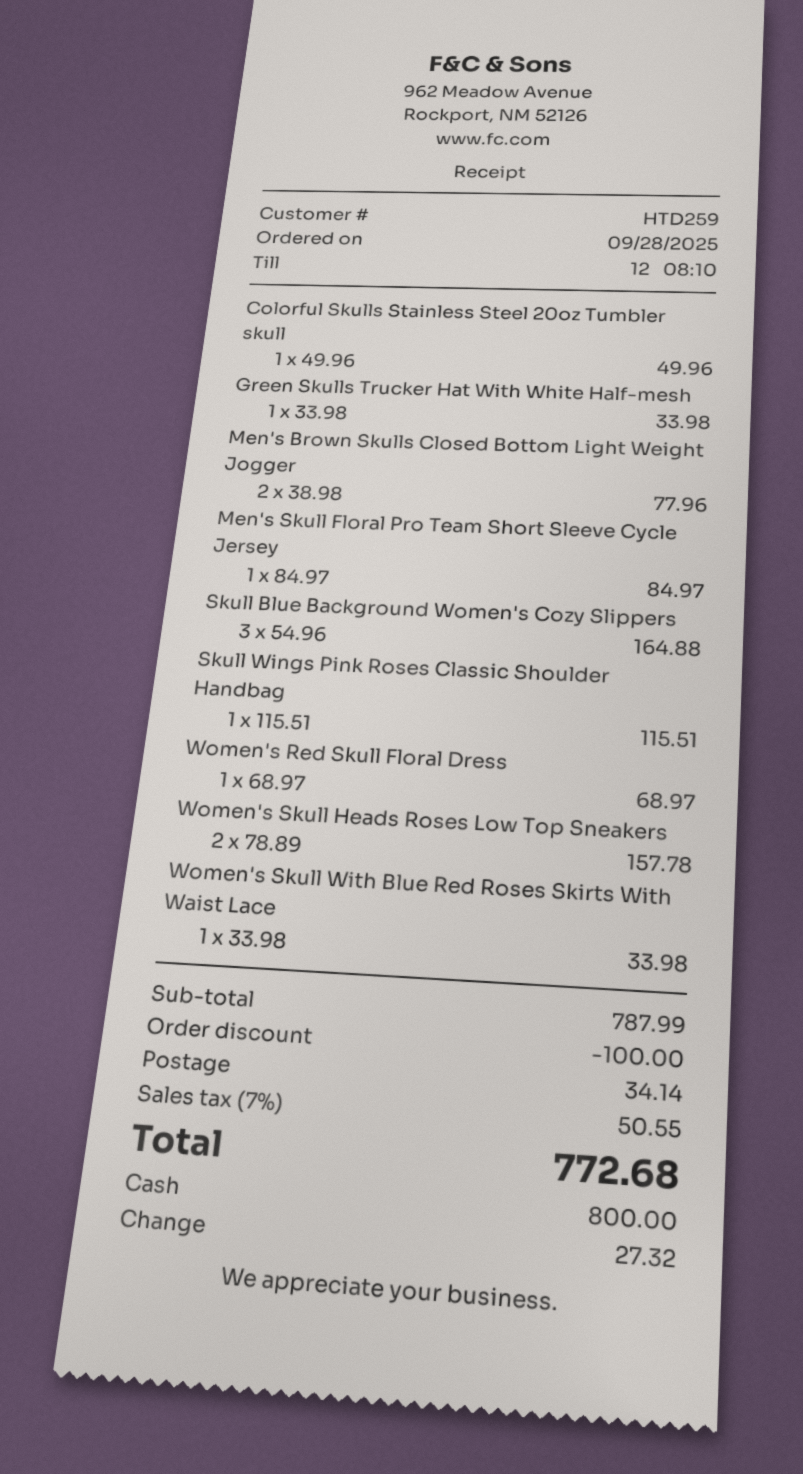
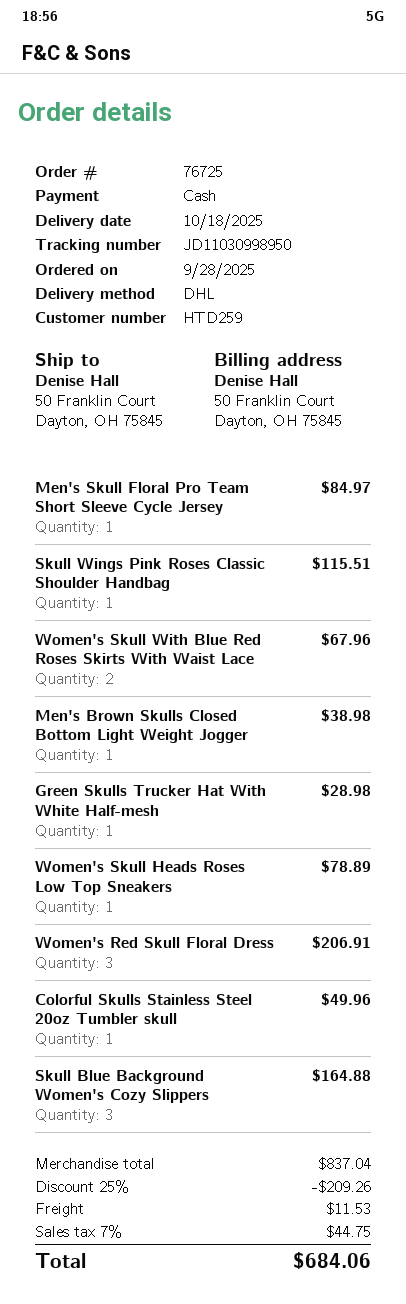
Green Skulls Trucker Hat With White Half-mesh: 1 for 33.98 -> 1 for 28.98
Men's Brown Skulls Closed Bottom Light Weight Jogger: 2 for 77.96 -> 1 for 38.98
Women's Red Skull Floral Dress: 1 for 68.97 -> 3 for 206.91
Women's Skull Heads Roses Low Top Sneakers: 2 for 157.78 -> 1 for 78.89
Women's Skull With Blue Red Roses Skirts With Waist Lace: 1 for 33.98 -> 2 for 67.96
subtotal: 787.99 -> 837.04
discount: 100.00 -> 209.26
shipping: 34.14 -> 11.53
tax: 7% = 50.55 -> 7% = 44.75
total: 772.68 -> 684.06

